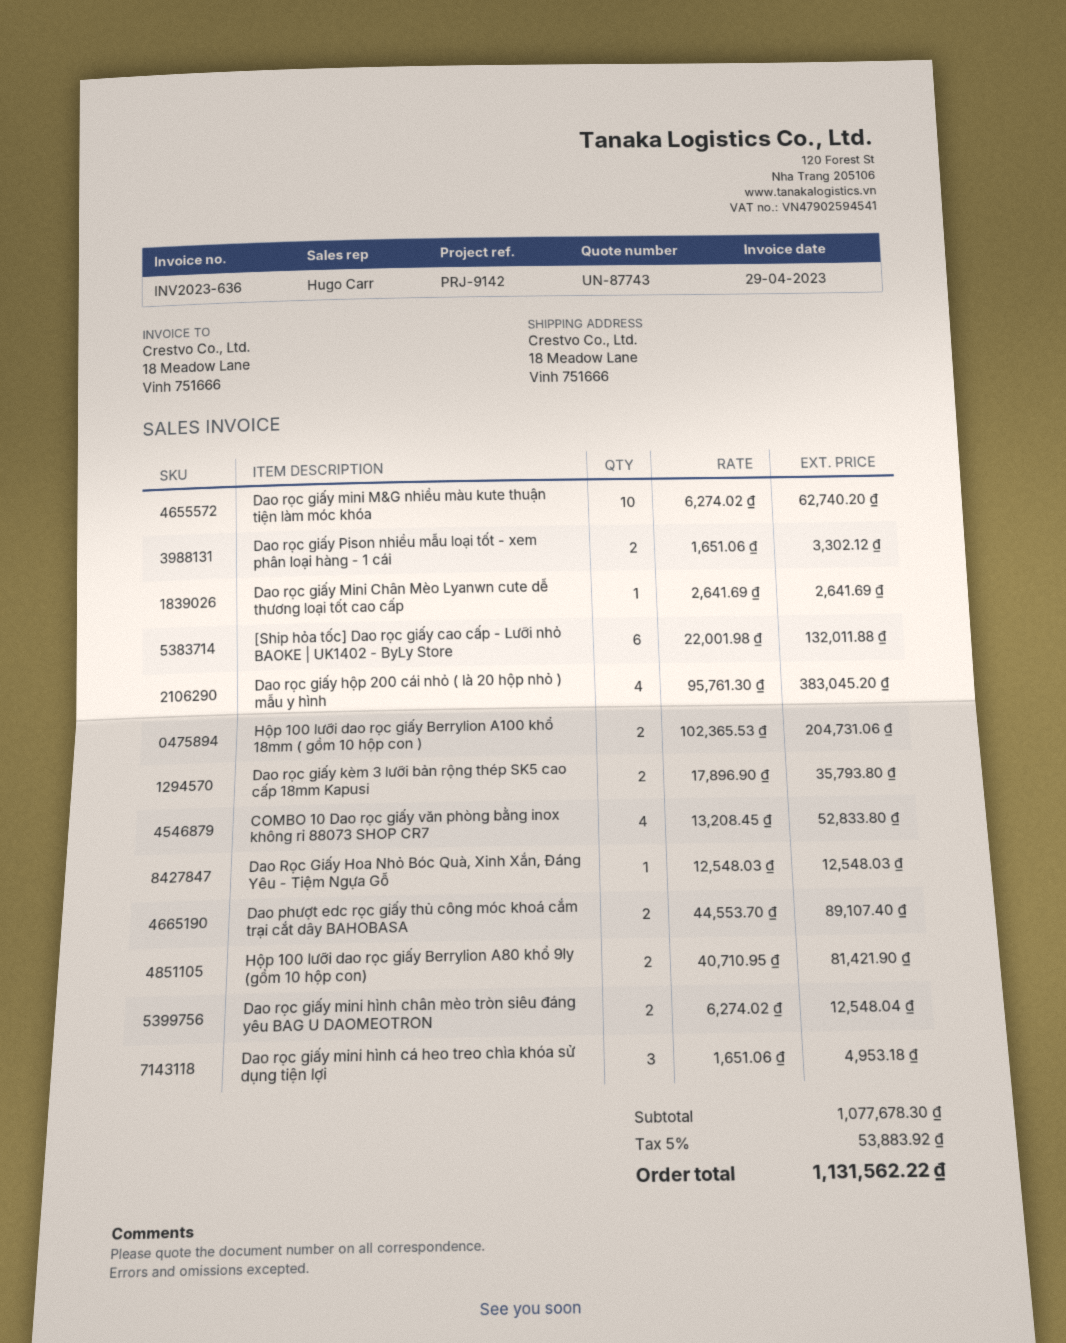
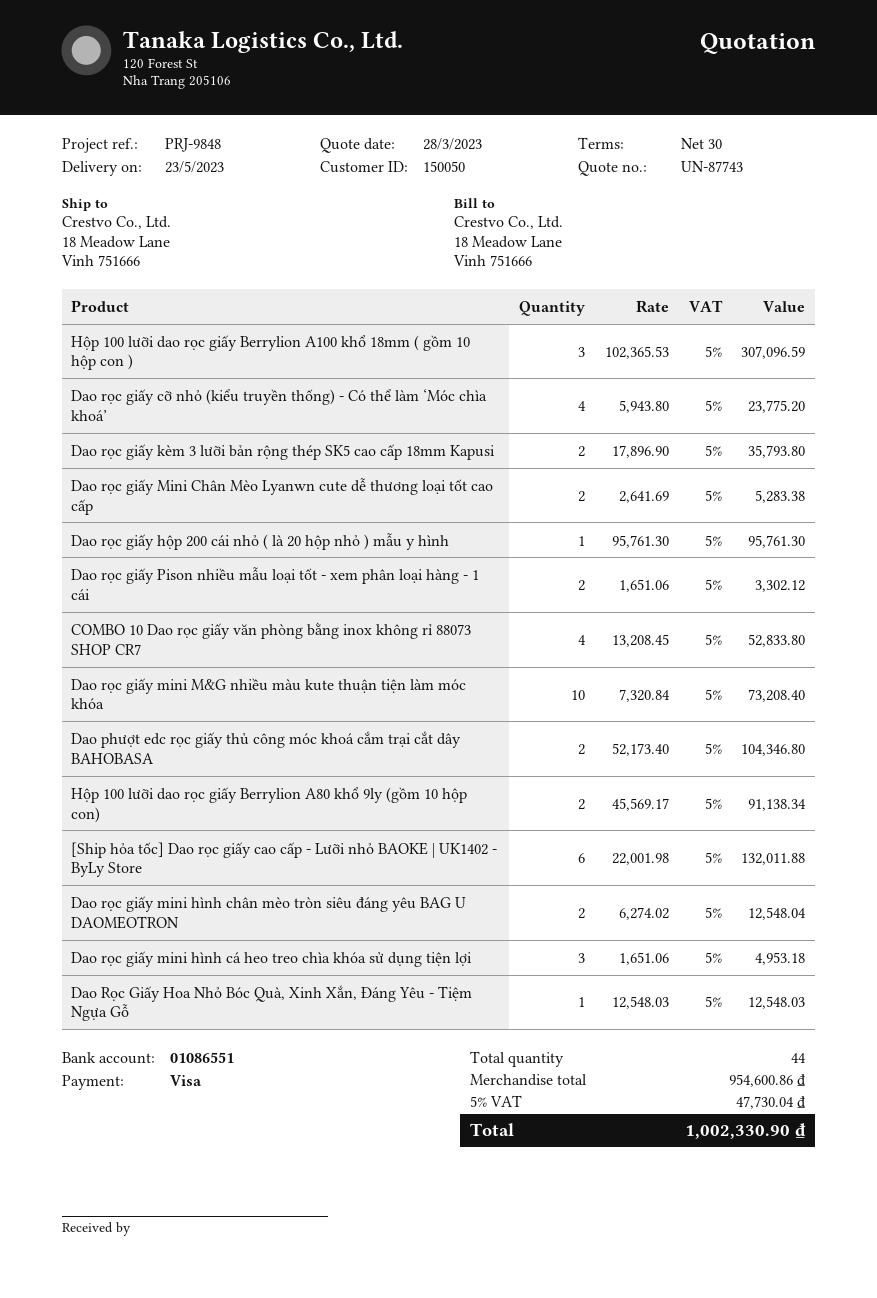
reference: PRJ-9142 -> PRJ-9848
Dao rọc giấy mini M&G nhiều màu kute thuận tiện làm móc khóa: 10 x 6274.02 = 62740.20 -> 10 x 7320.84 = 73208.40
Dao rọc giấy Mini Chân Mèo Lyanwn cute dễ thương loại tốt cao cấp: 1 x 2641.69 = 2641.69 -> 2 x 2641.69 = 5283.38
Dao rọc giấy hộp 200 cái nhỏ ( là 20 hộp nhỏ ) mẫu y hình: 4 x 95761.30 = 383045.20 -> 1 x 95761.30 = 95761.30
Hộp 100 lưỡi dao rọc giấy Berrylion A100 khổ 18mm ( gồm 10 hộp con ): 2 x 102365.53 = 204731.06 -> 3 x 102365.53 = 307096.59
Dao phượt edc rọc giấy thủ công móc khoá cắm trại cắt dây BAHOBASA: 2 x 44553.70 = 89107.40 -> 2 x 52173.40 = 104346.80
Hộp 100 lưỡi dao rọc giấy Berrylion A80 khổ 9ly (gồm 10 hộp con): 2 x 40710.95 = 81421.90 -> 2 x 45569.17 = 91138.34
Dao rọc giấy cỡ nhỏ (kiểu truyền thống) - Có thể làm ‘Móc chìa khoá’: none -> 4 x 5943.80 = 23775.20
subtotal: 1077678.30 -> 954600.86
tax: 5% = 53883.92 -> 5% = 47730.04
total: 1131562.22 -> 1002330.90

